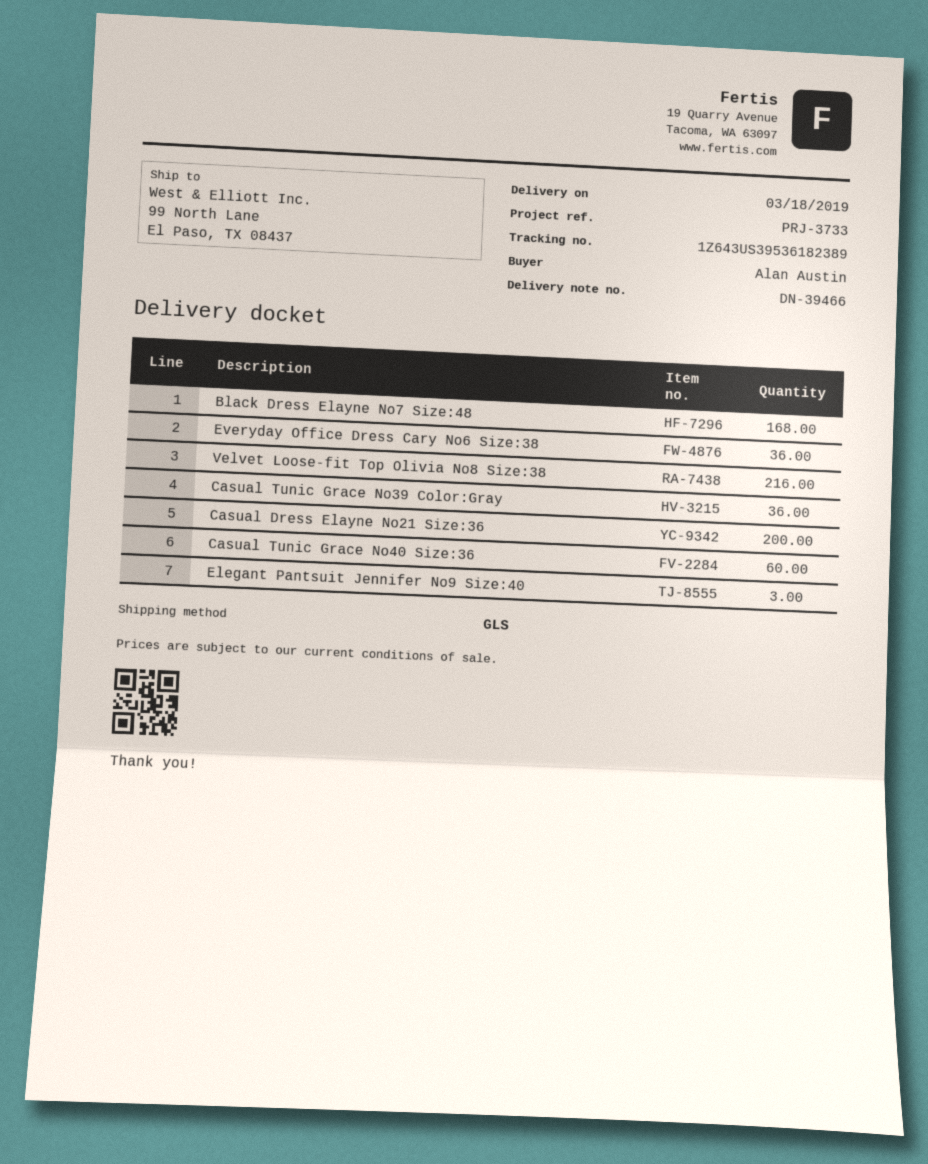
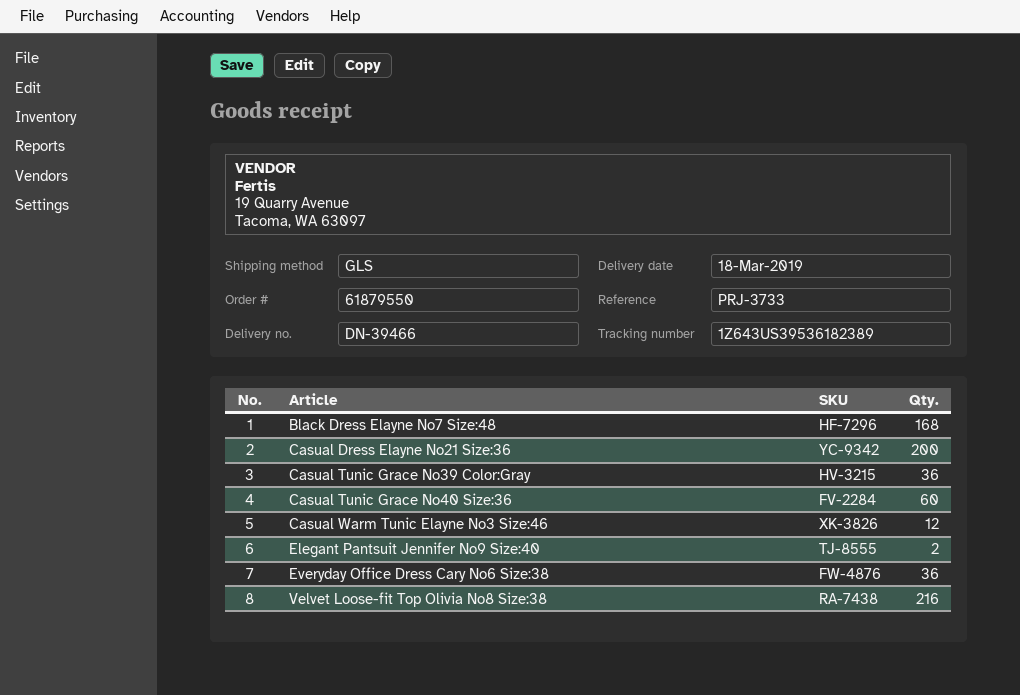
Elegant Pantsuit Jennifer No9 Size:40: 3 -> 2
Casual Warm Tunic Elayne No3 Size:46: none -> 12

